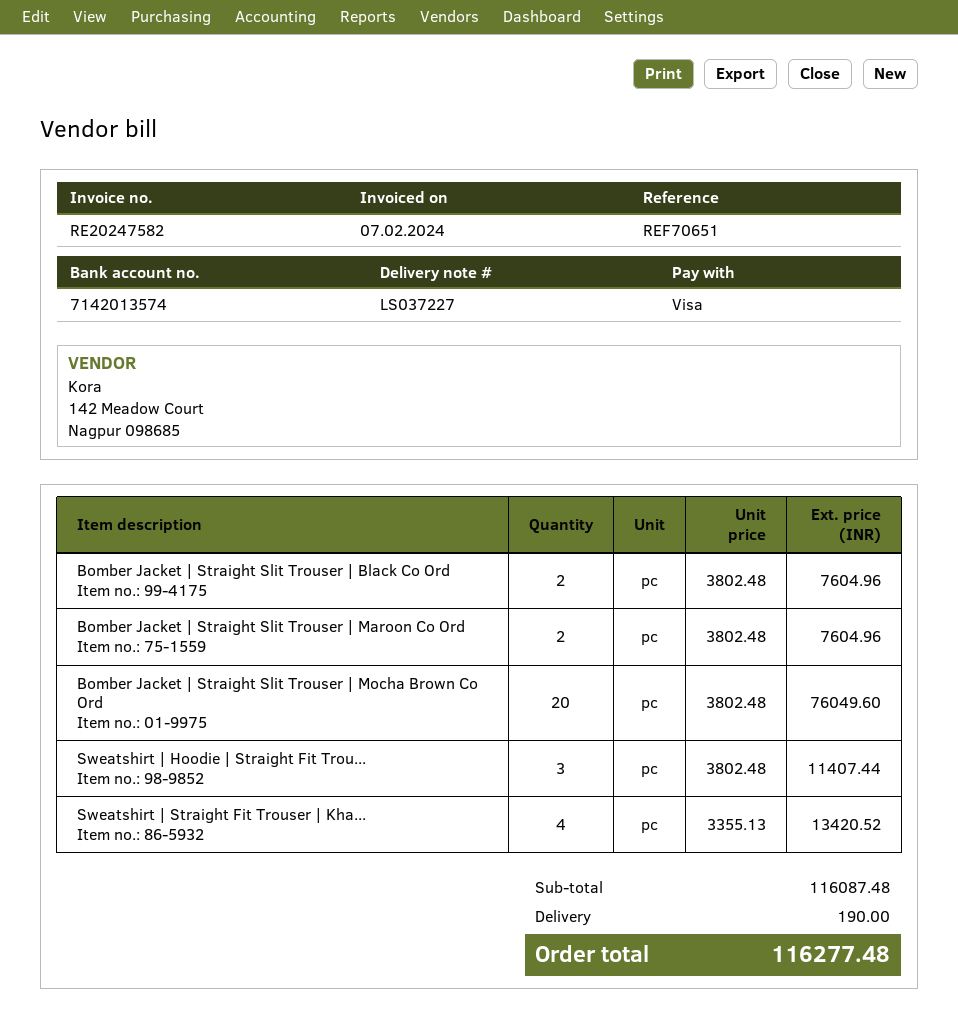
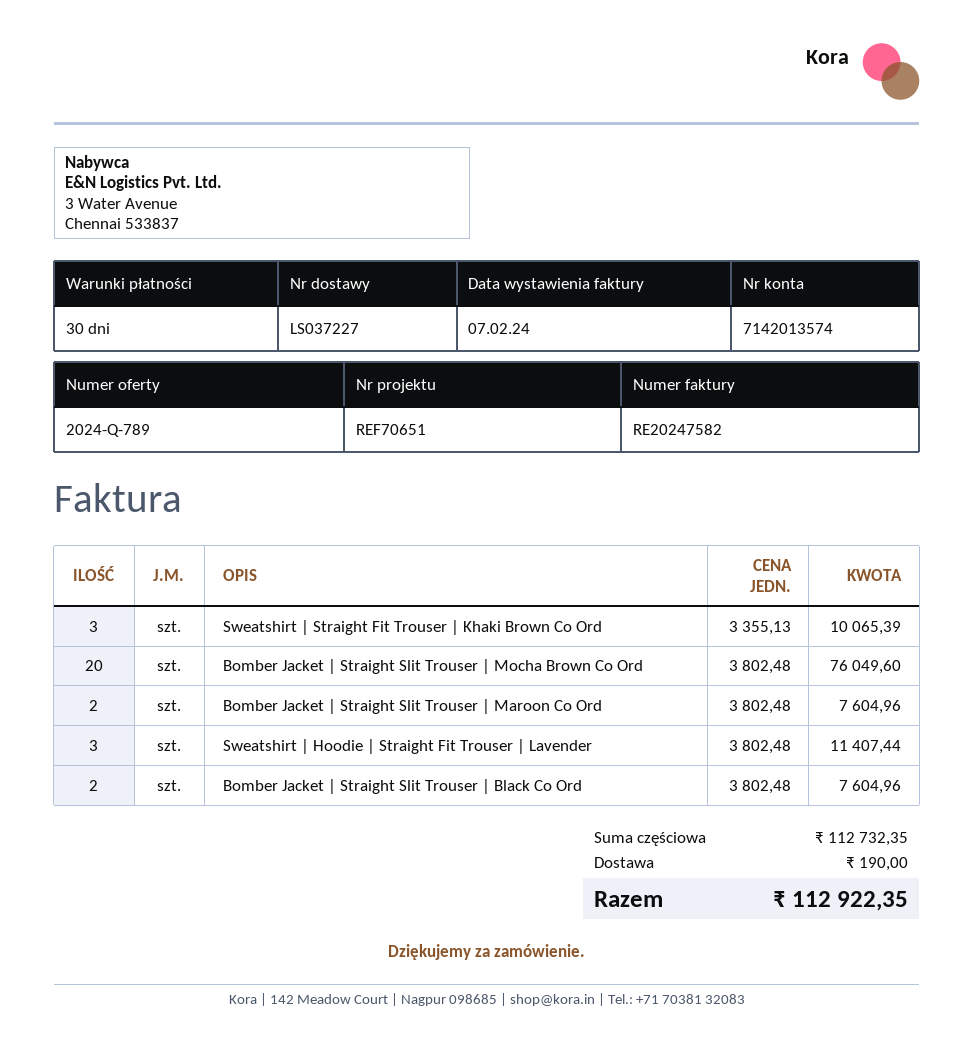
Sweatshirt | Straight Fit Trouser | Kha...: 4 x 3355.13 = 13420.52 -> 3 x 3355.13 = 10065.39
subtotal: 116087.48 -> 112732.35
total: 116277.48 -> 112922.35

